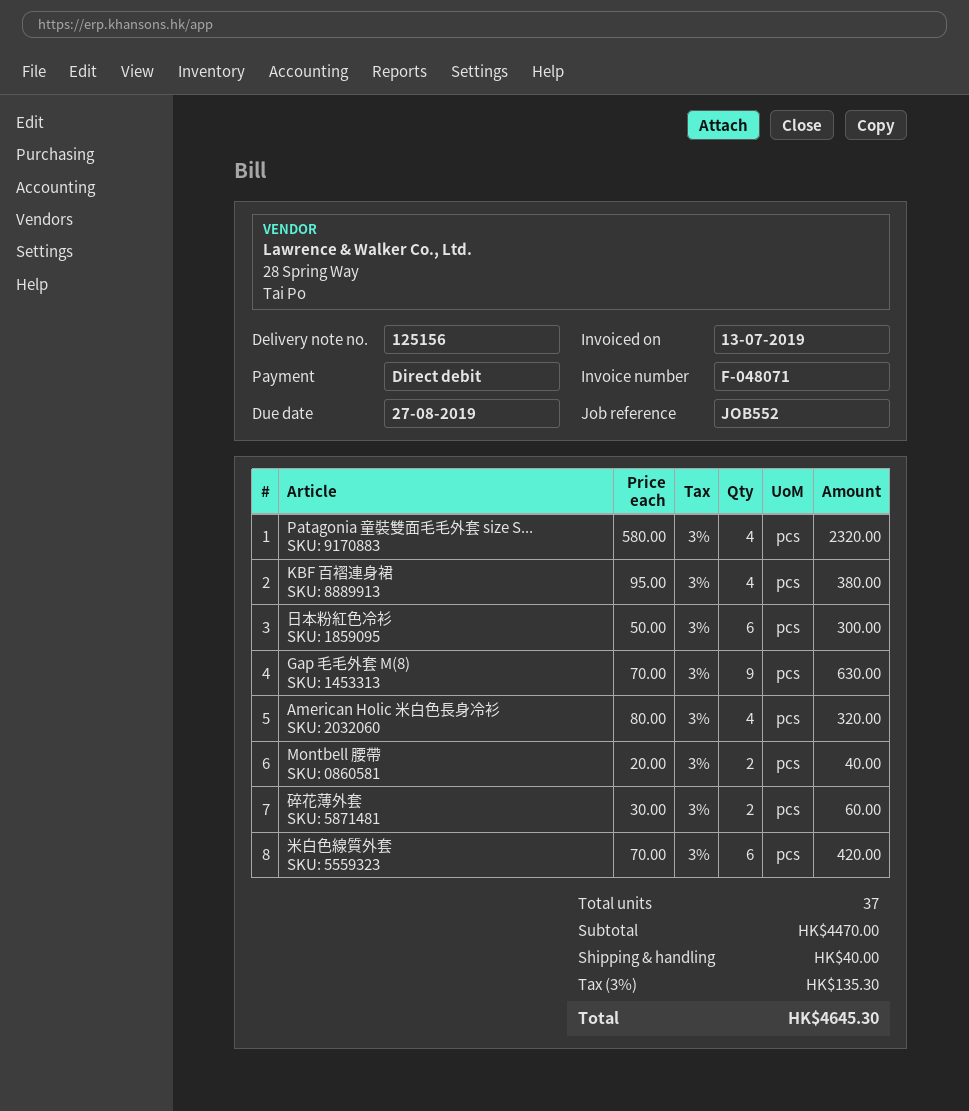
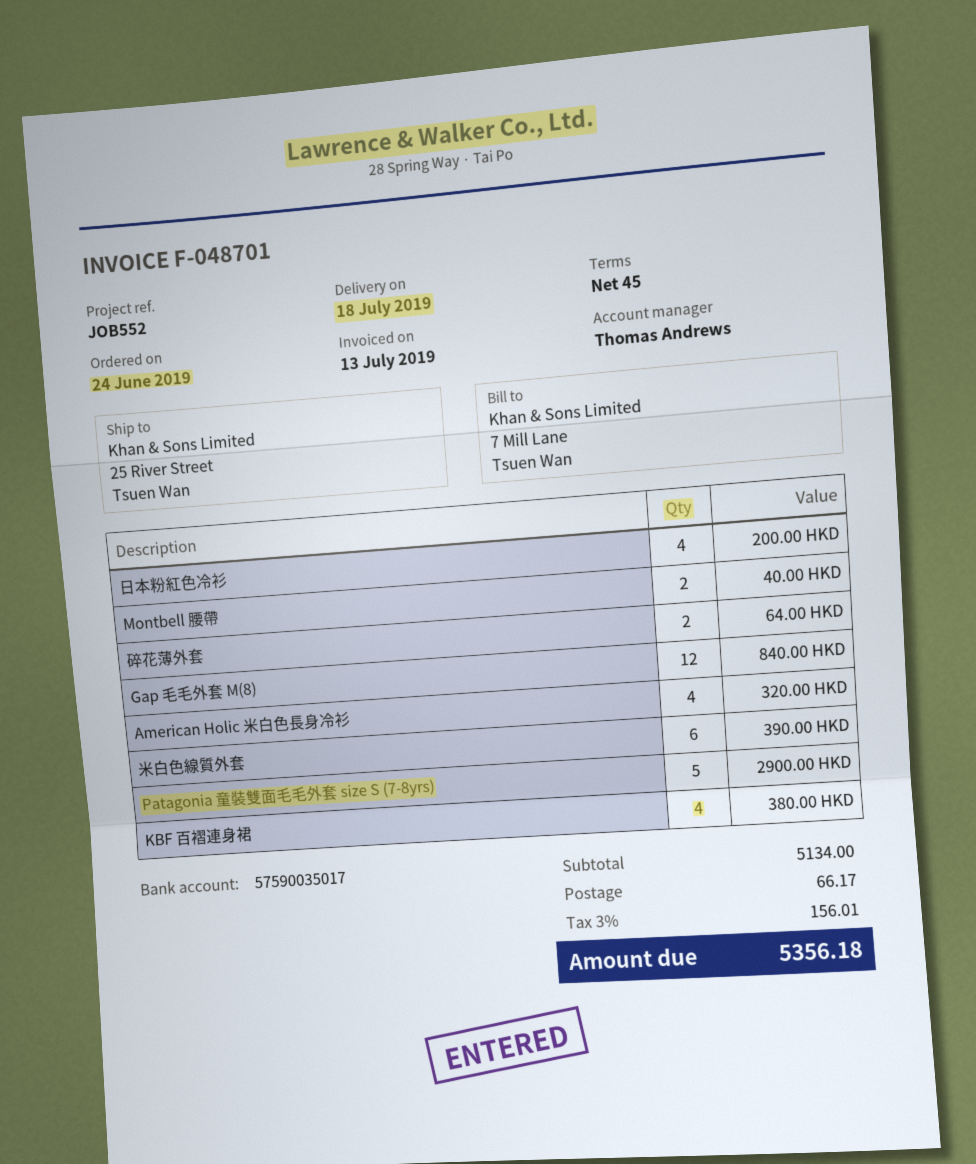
invoice number: F-048071 -> F-048701
Patagonia 童裝雙面毛毛外套 size S...: 4 for 2320.00 -> 5 for 2900.00
日本粉紅色冷衫: 6 for 300.00 -> 4 for 200.00
Gap 毛毛外套 M(8): 9 for 630.00 -> 12 for 840.00
碎花薄外套: 2 for 60.00 -> 2 for 64.00
米白色線質外套: 6 for 420.00 -> 6 for 390.00
subtotal: 4470.00 -> 5134.00
shipping: 40.00 -> 66.17
tax: 3% = 135.30 -> 3% = 156.01
total: 4645.30 -> 5356.18

